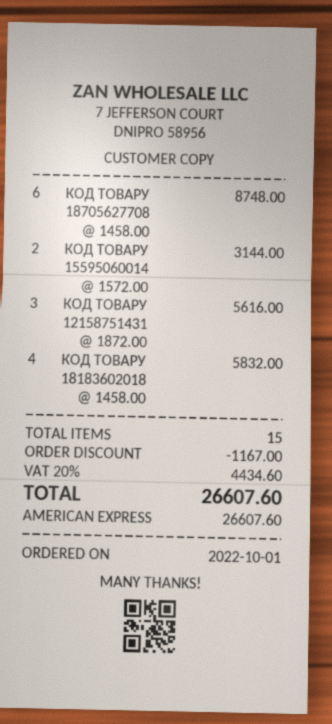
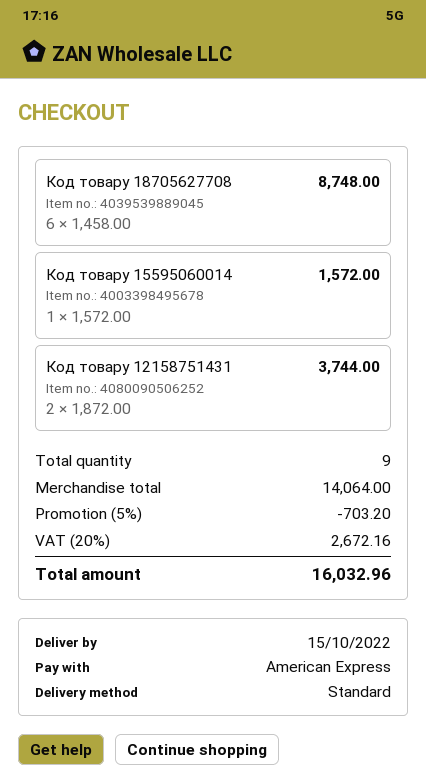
КОД ТОВАРУ 15595060014: 2 x 1572.00 = 3144.00 -> 1 x 1572.00 = 1572.00
КОД ТОВАРУ 12158751431: 3 x 1872.00 = 5616.00 -> 2 x 1872.00 = 3744.00
КОД ТОВАРУ 18183602018: 4 x 1458.00 = 5832.00 -> none
total quantity: 15 -> 9
discount: 1167.00 -> 703.20
tax: 20% = 4434.60 -> 20% = 2672.16
total: 26607.60 -> 16032.96

